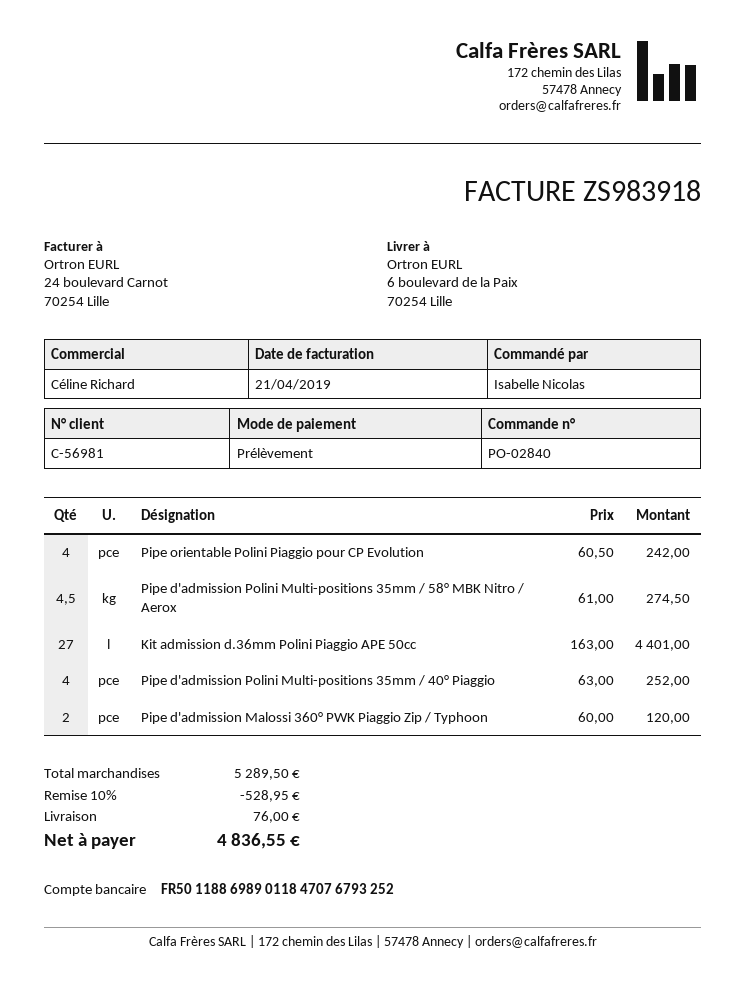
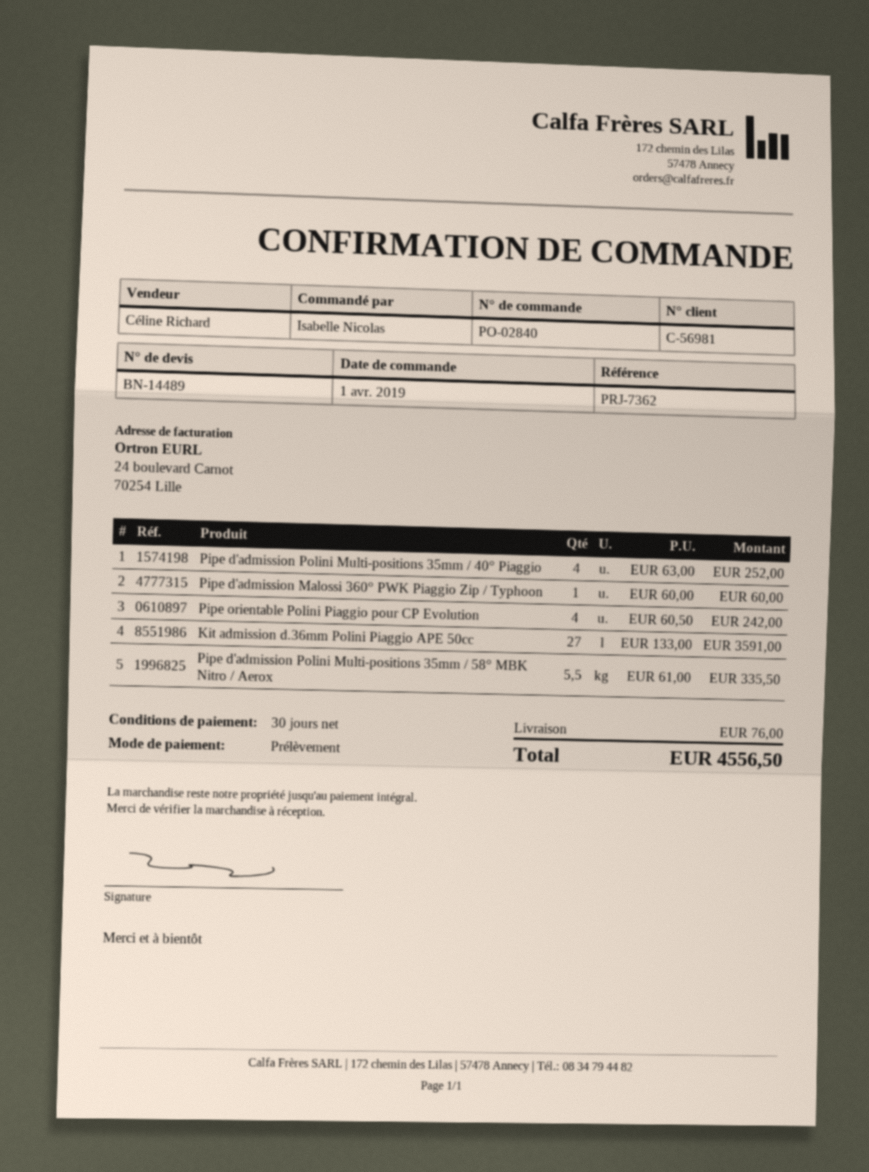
Pipe d'admission Polini Multi-positions 35mm / 58° MBK Nitro / Aerox: 4.5 x 61.00 = 274.50 -> 5.5 x 61.00 = 335.50
Kit admission d.36mm Polini Piaggio APE 50cc: 27 x 163.00 = 4401.00 -> 27 x 133.00 = 3591.00
Pipe d'admission Malossi 360° PWK Piaggio Zip / Typhoon: 2 x 60.00 = 120.00 -> 1 x 60.00 = 60.00
discount: 10% = 528.95 -> none
total: 4836.55 -> 4556.50

